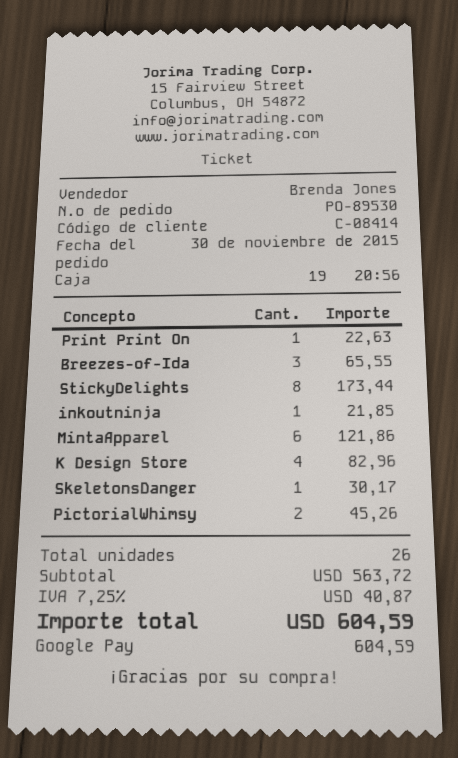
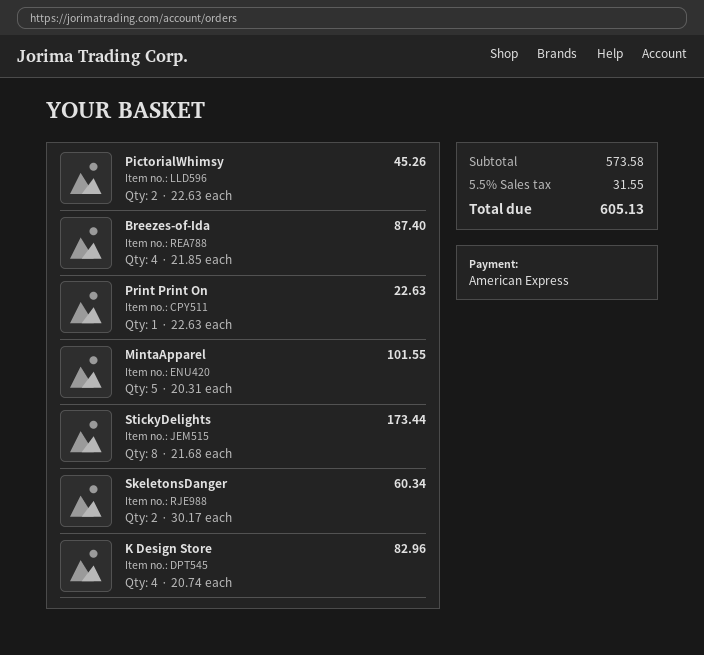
payment method: Google Pay -> American Express
Breezes-of-Ida: 3 for 65.55 -> 4 for 87.40
inkoutninja: 1 for 21.85 -> none
MintaApparel: 6 for 121.86 -> 5 for 101.55
SkeletonsDanger: 1 for 30.17 -> 2 for 60.34
subtotal: 563.72 -> 573.58
tax: 7.25% = 40.87 -> 5.5% = 31.55
total: 604.59 -> 605.13

